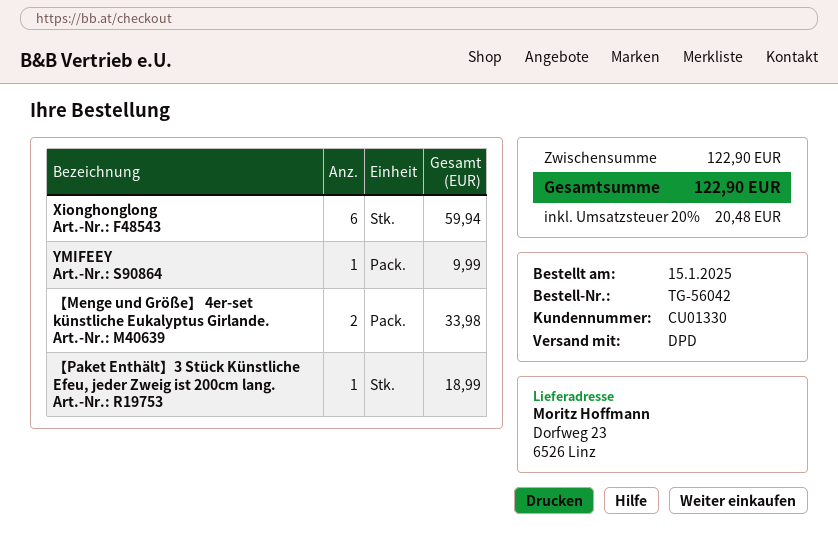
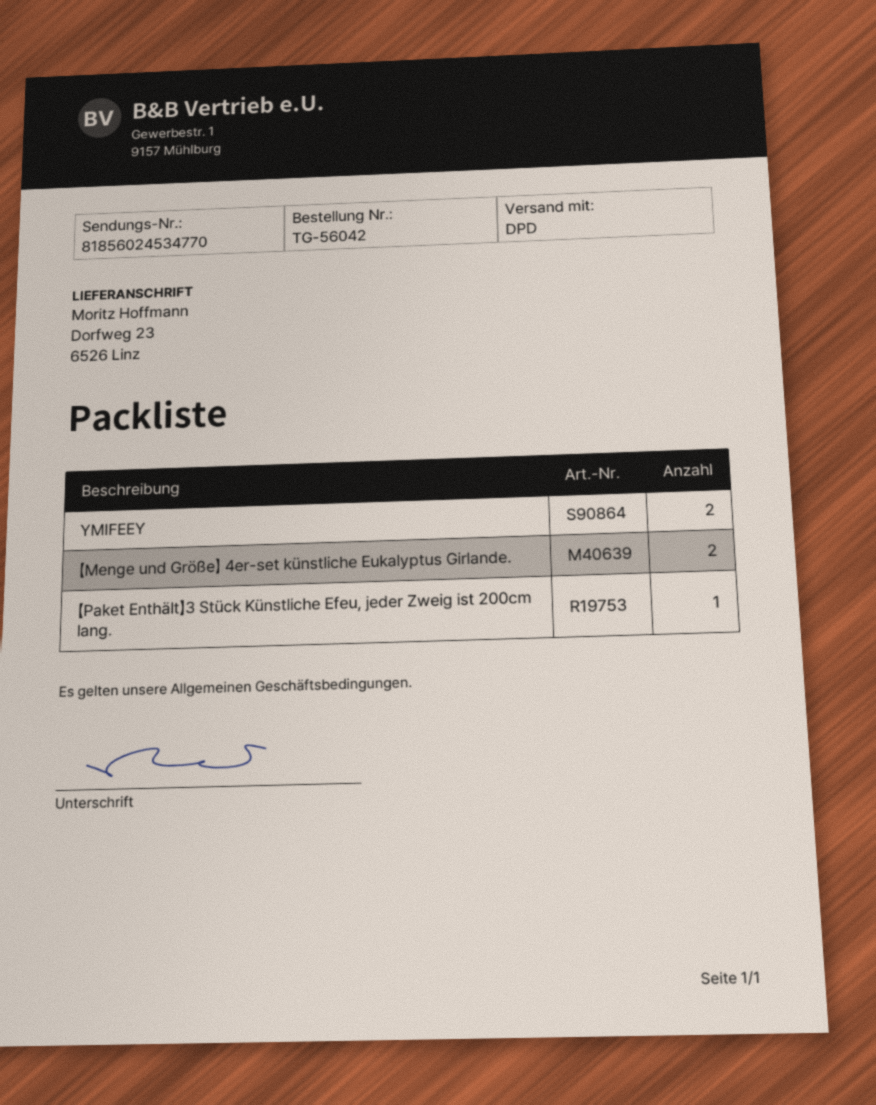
Xionghonglong: 6 -> none
YMIFEEY: 1 -> 2

